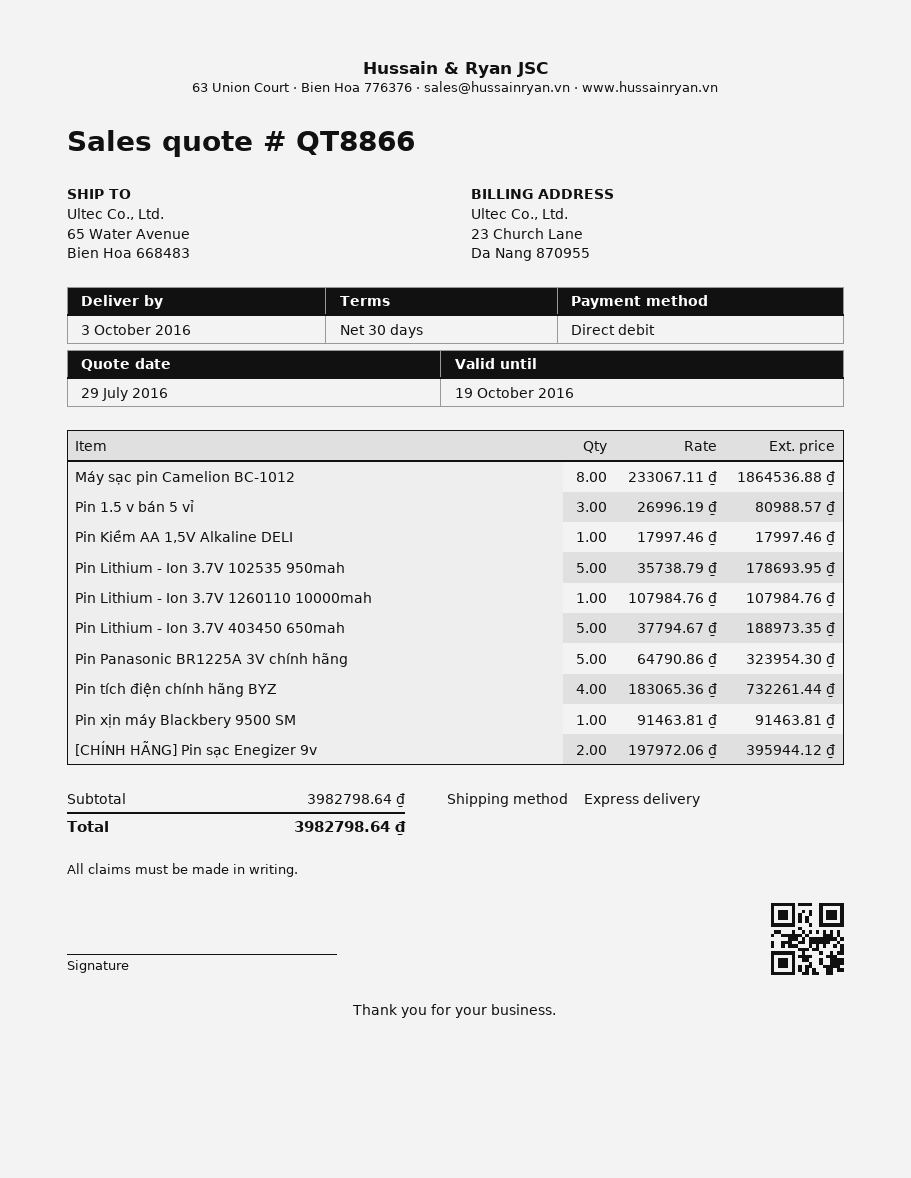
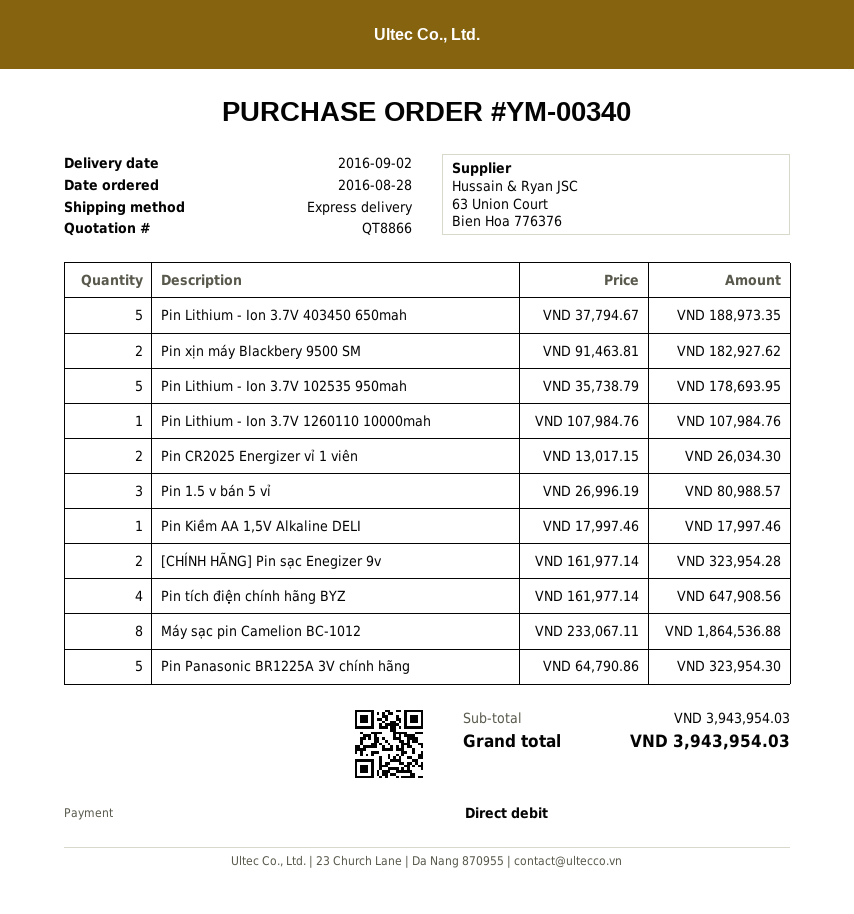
delivery date: 2016-10-03 -> 2016-09-02
Pin tích điện chính hãng BYZ: 4 x 183065.36 = 732261.44 -> 4 x 161977.14 = 647908.56
Pin xịn máy Blackbery 9500 SM: 1 x 91463.81 = 91463.81 -> 2 x 91463.81 = 182927.62
[CHÍNH HÃNG] Pin sạc Enegizer 9v: 2 x 197972.06 = 395944.12 -> 2 x 161977.14 = 323954.28
Pin CR2025 Energizer vỉ 1 viên: none -> 2 x 13017.15 = 26034.30
subtotal: 3982798.64 -> 3943954.03
total: 3982798.64 -> 3943954.03

